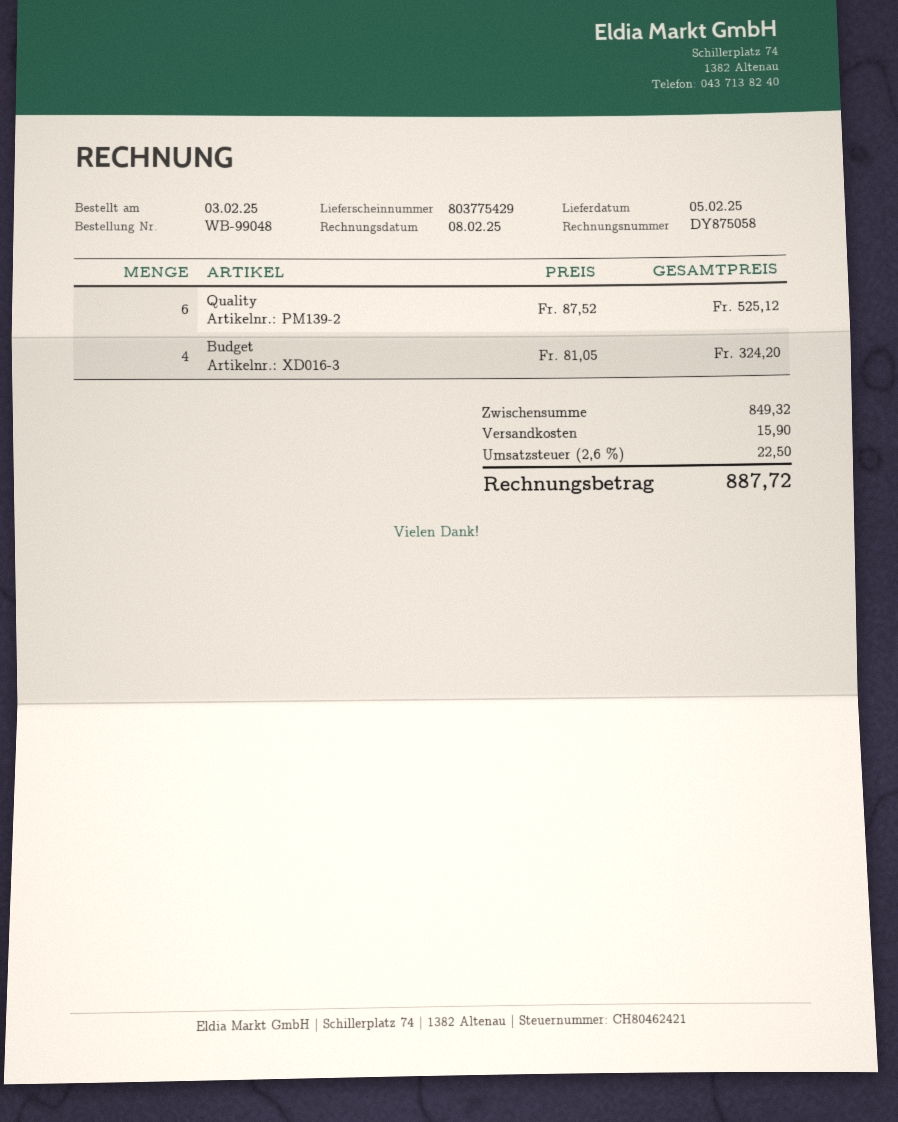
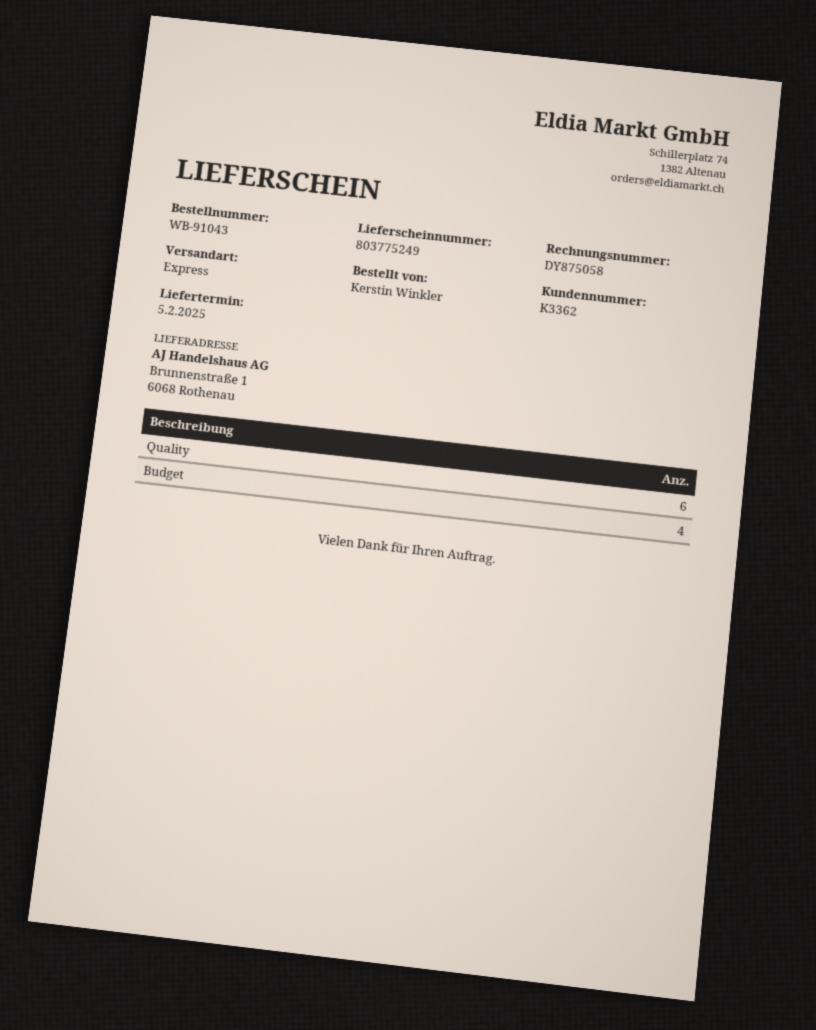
order number: WB-99048 -> WB-91043
delivery note number: 803775429 -> 803775249

